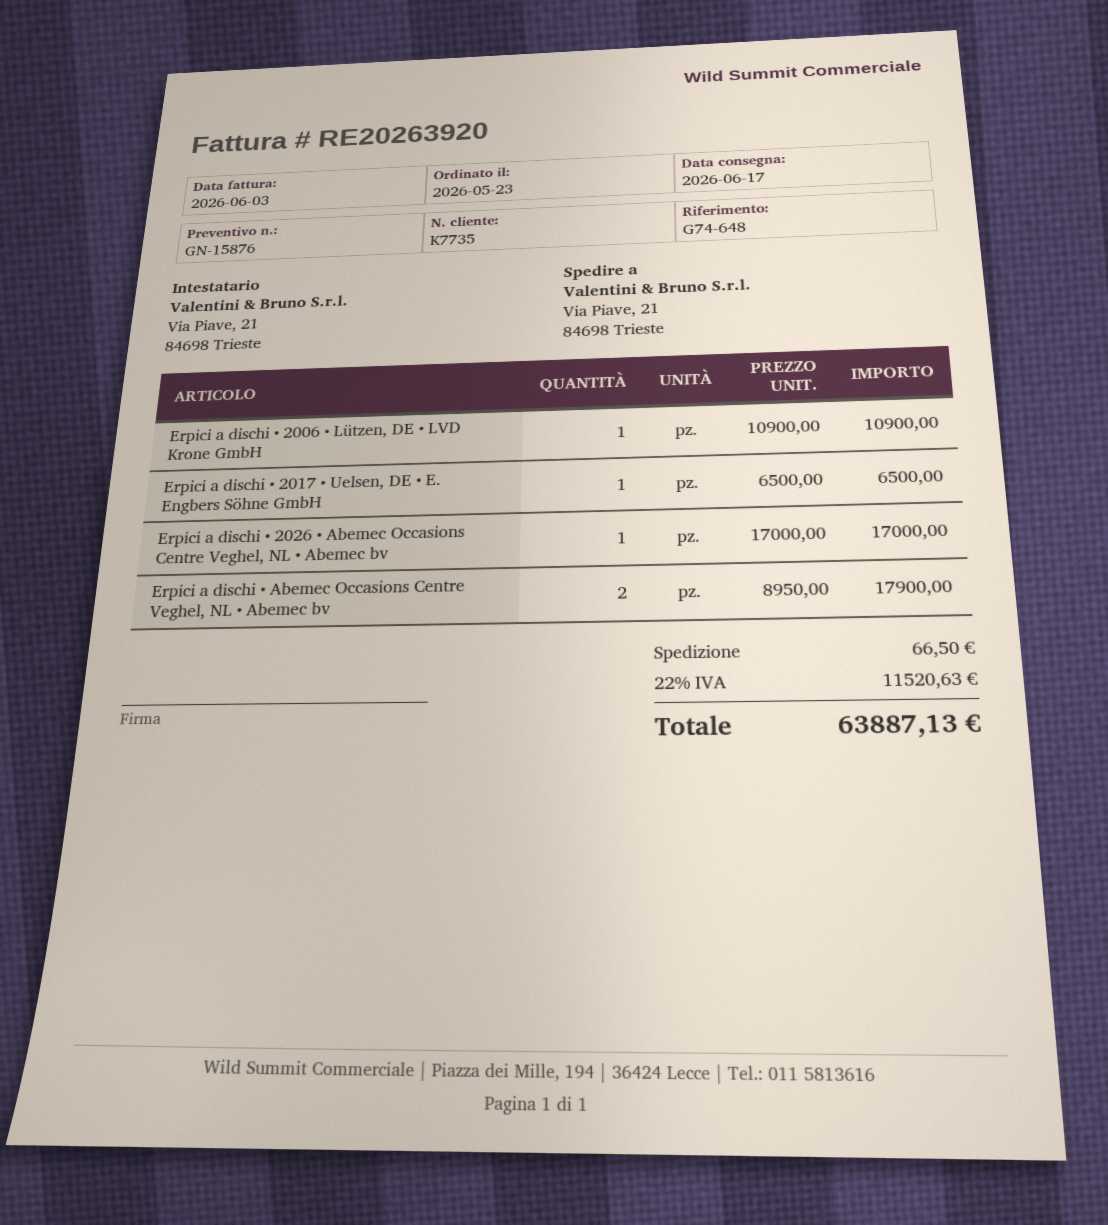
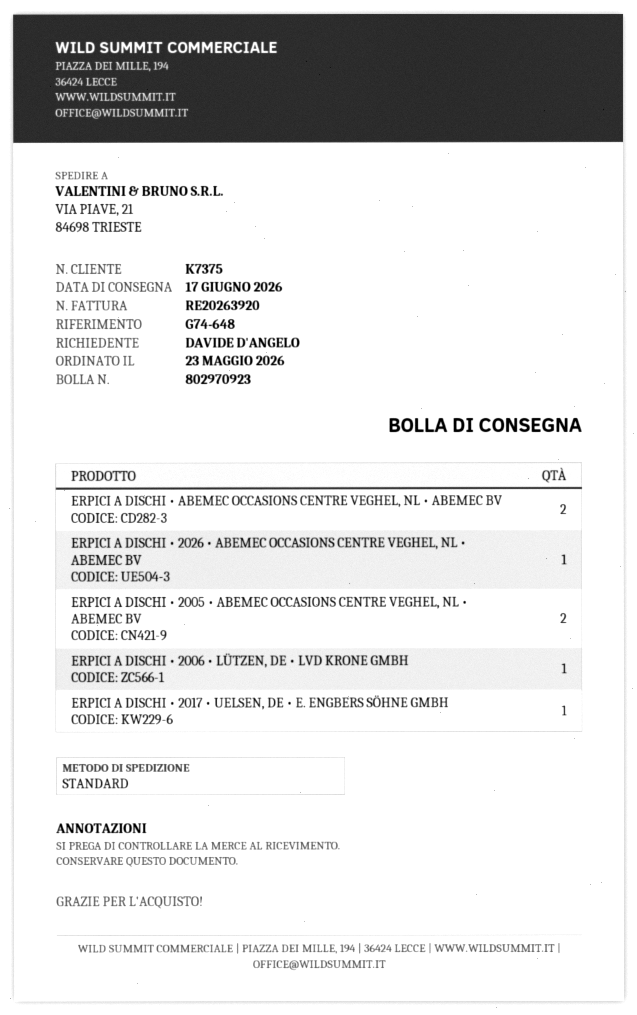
customer number: K7735 -> K7375
ERPICI A DISCHI • 2005 • ABEMEC OCCASIONS CENTRE VEGHEL, NL • ABEMEC BV: none -> 2

